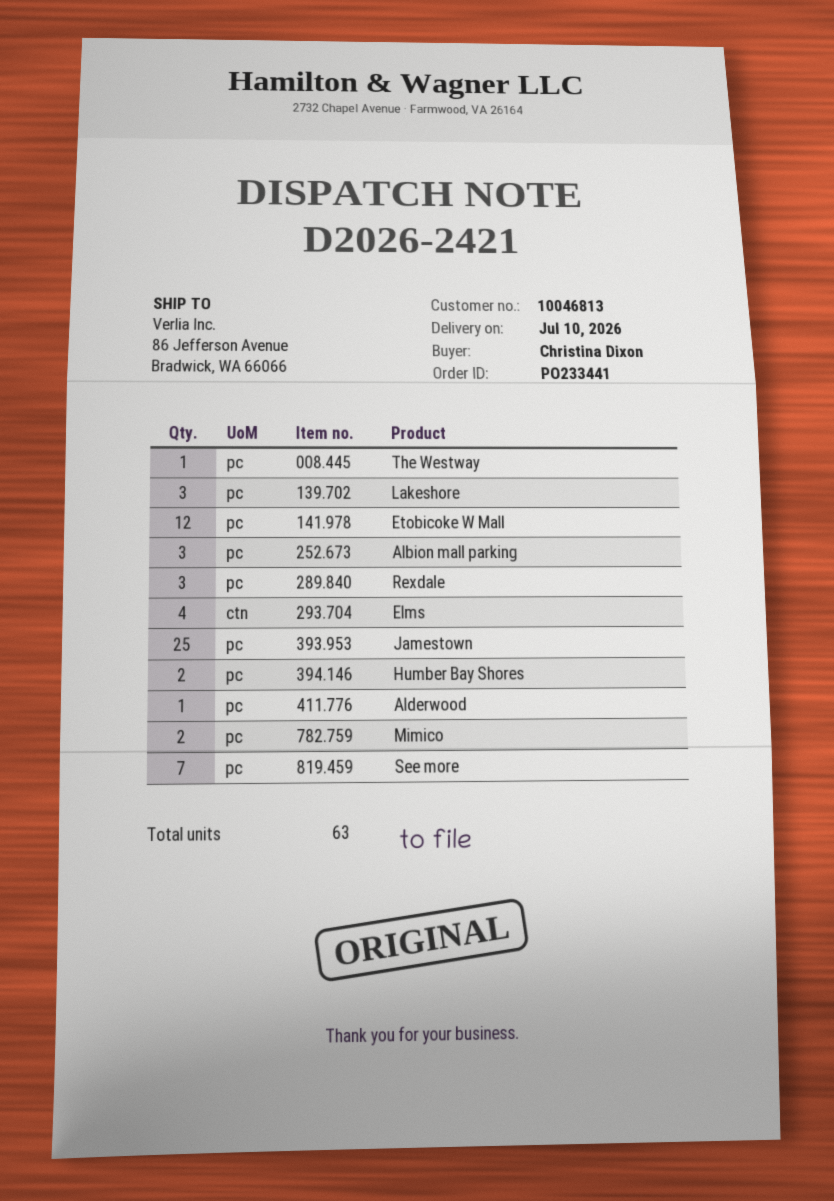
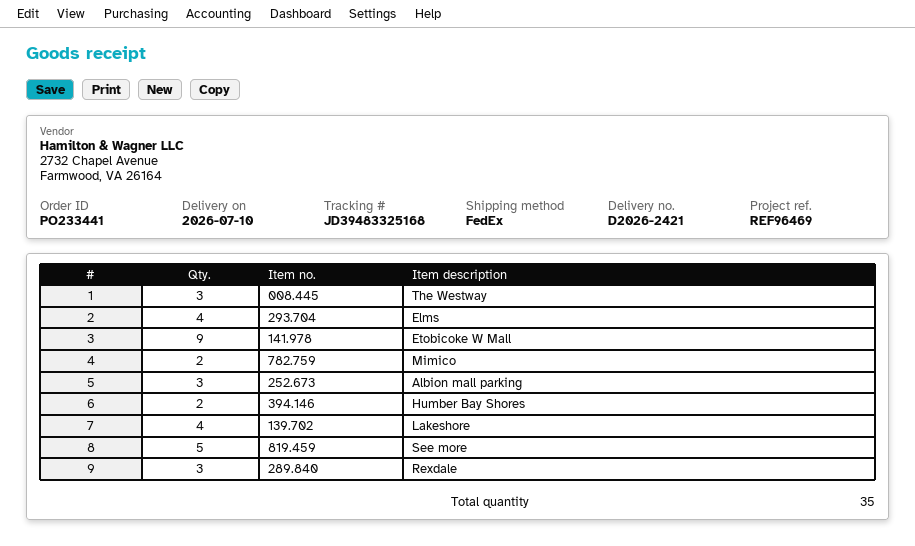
The Westway: 1 -> 3
Lakeshore: 3 -> 4
Etobicoke W Mall: 12 -> 9
Jamestown: 25 -> none
Alderwood: 1 -> none
See more: 7 -> 5
total quantity: 63 -> 35

